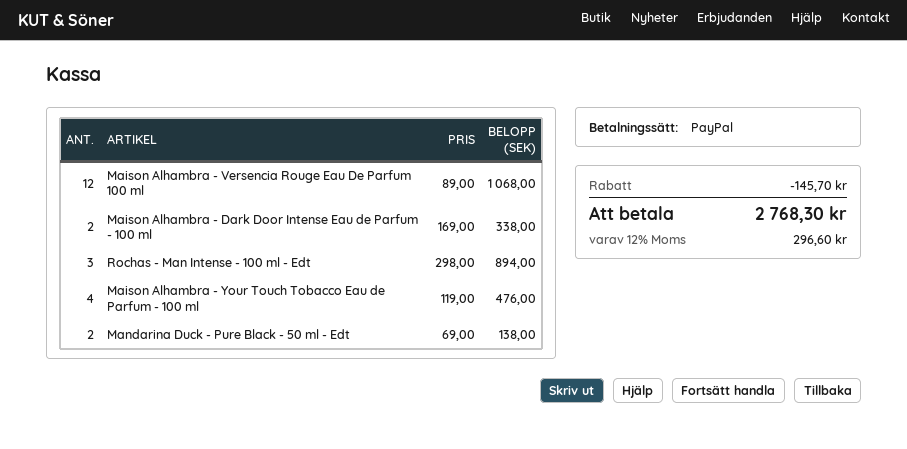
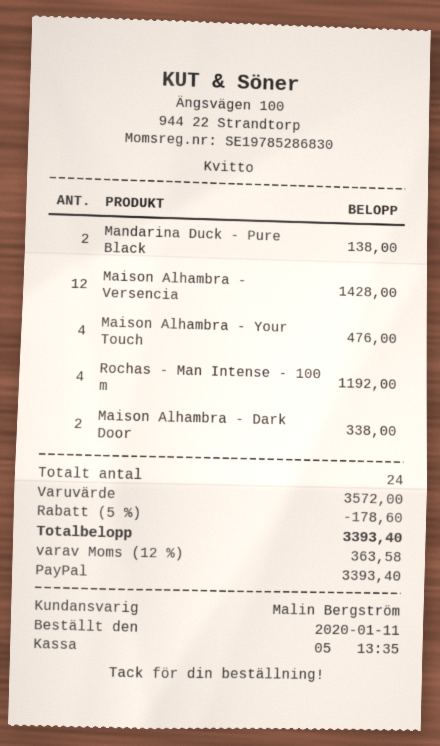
Maison Alhambra - Versencia Rouge Eau De Parfum 100 ml: 12 for 1068.00 -> 12 for 1428.00
Rochas - Man Intense - 100 ml - Edt: 3 for 894.00 -> 4 for 1192.00
discount: 145.70 -> 178.60
tax: 12% = 296.60 -> 12% = 363.58
total: 2768.30 -> 3393.40

